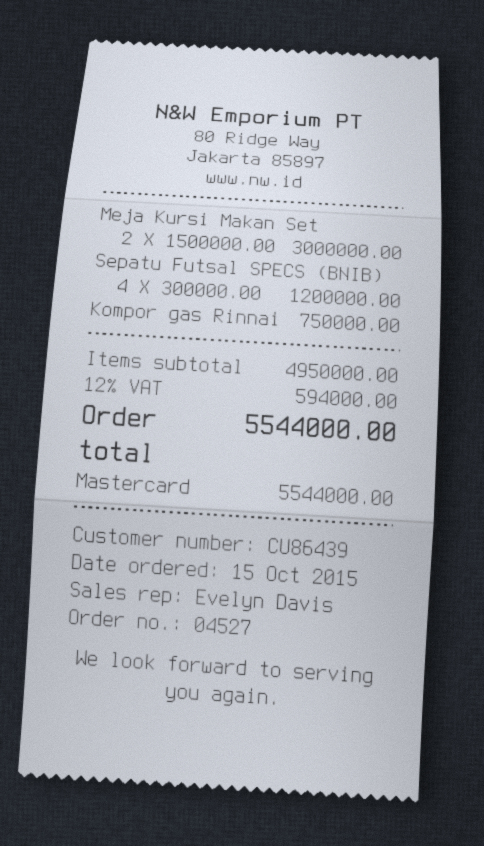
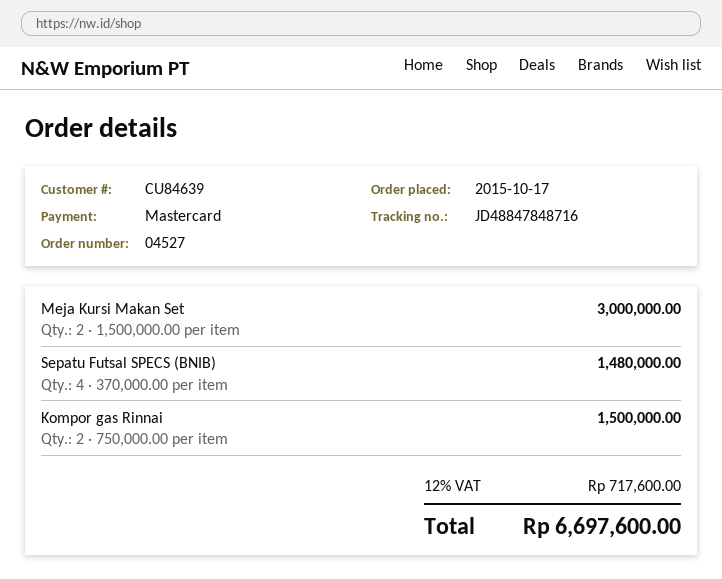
order date: 2015-10-15 -> 2015-10-17
customer number: CU86439 -> CU84639
Sepatu Futsal SPECS (BNIB): 4 x 300000.00 = 1200000.00 -> 4 x 370000.00 = 1480000.00
Kompor gas Rinnai: 1 x 750000.00 = 750000.00 -> 2 x 750000.00 = 1500000.00
tax: 12% = 594000.00 -> 12% = 717600.00
total: 5544000.00 -> 6697600.00

